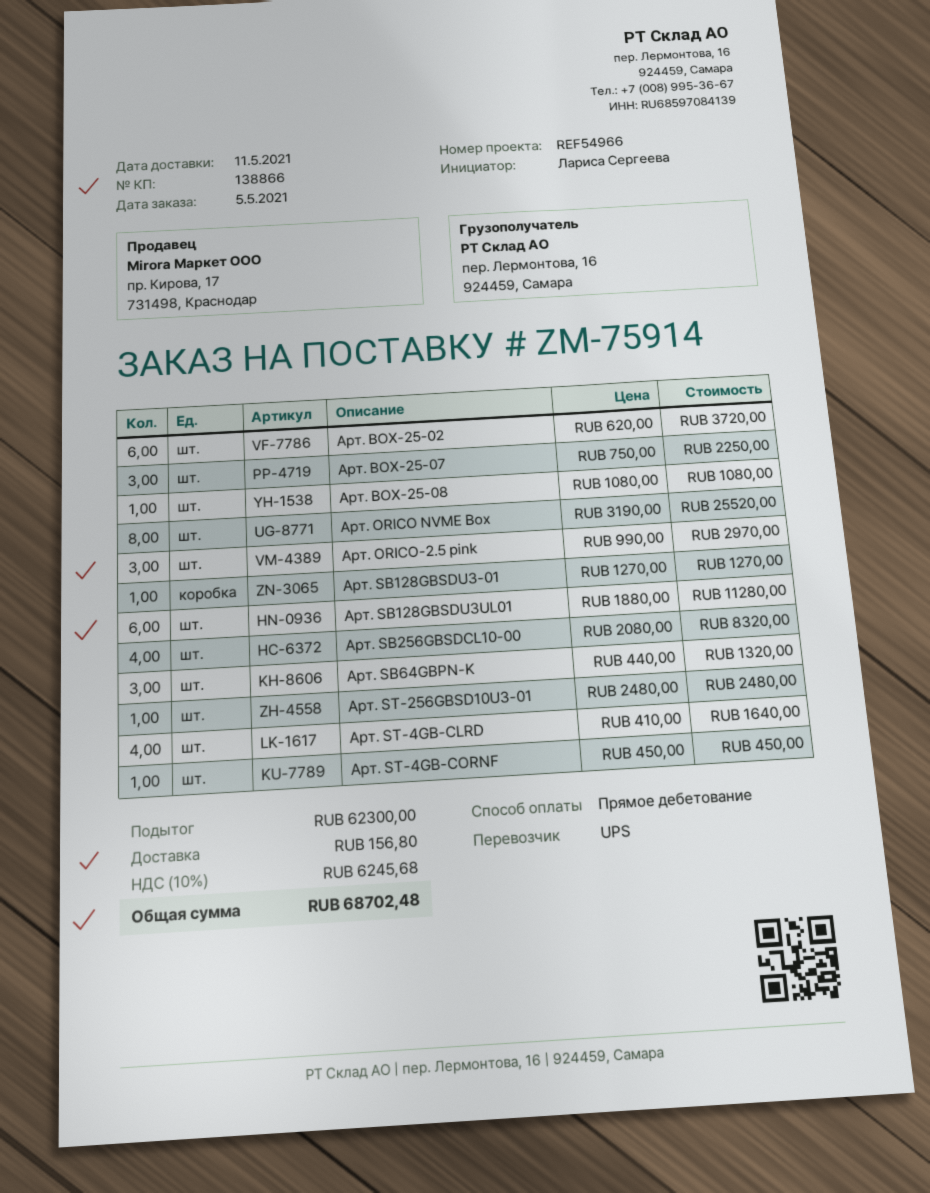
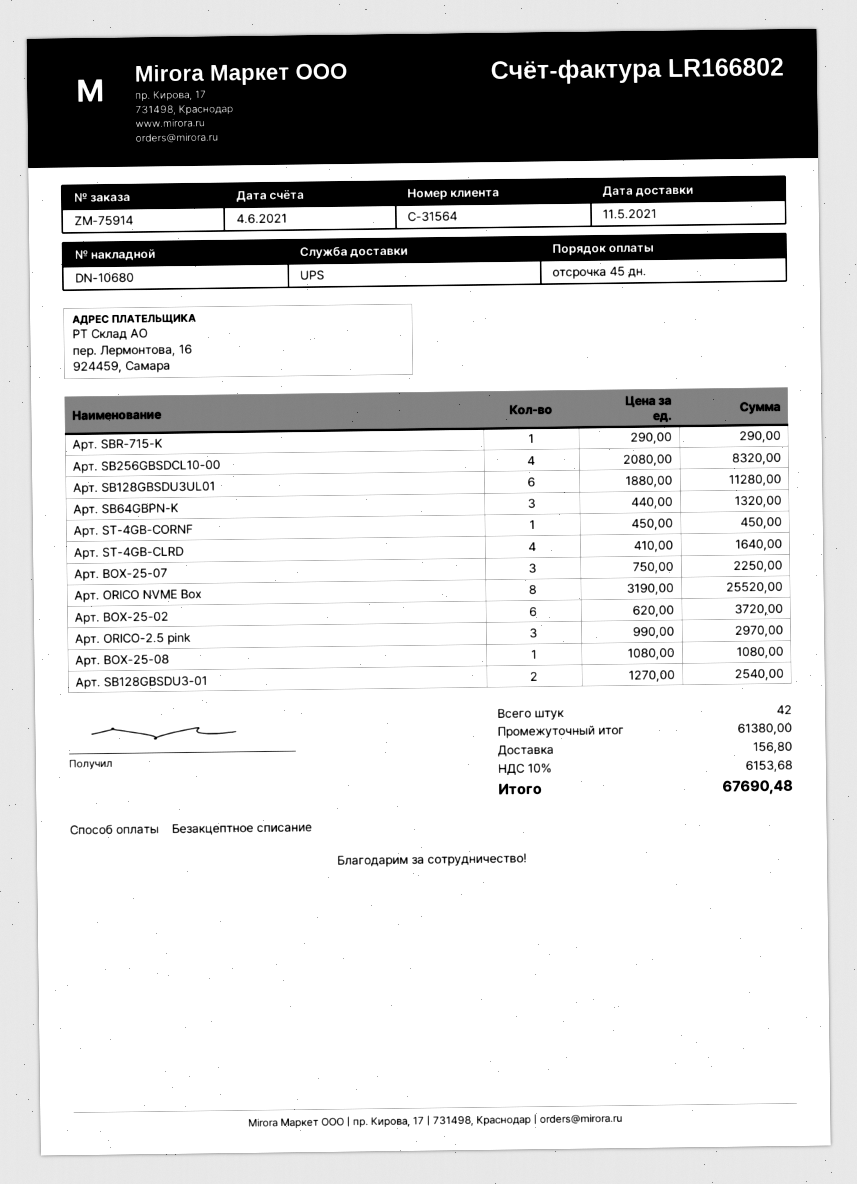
Арт. SB128GBSDU3-01: 1 x 1270.00 = 1270.00 -> 2 x 1270.00 = 2540.00
Арт. ST-256GBSD10U3-01: 1 x 2480.00 = 2480.00 -> none
Арт. SBR-715-K: none -> 1 x 290.00 = 290.00
subtotal: 62300.00 -> 61380.00
tax: 10% = 6245.68 -> 10% = 6153.68
total: 68702.48 -> 67690.48

